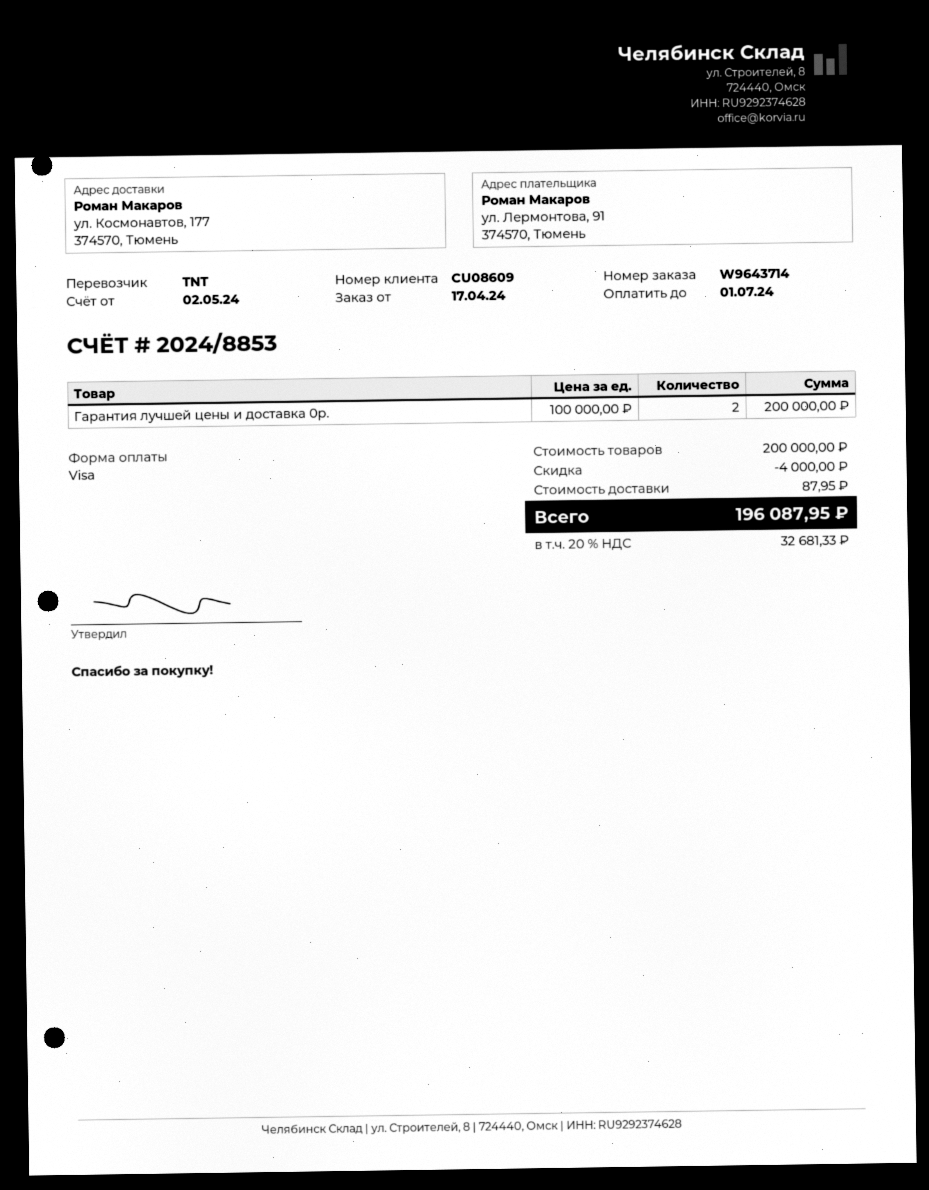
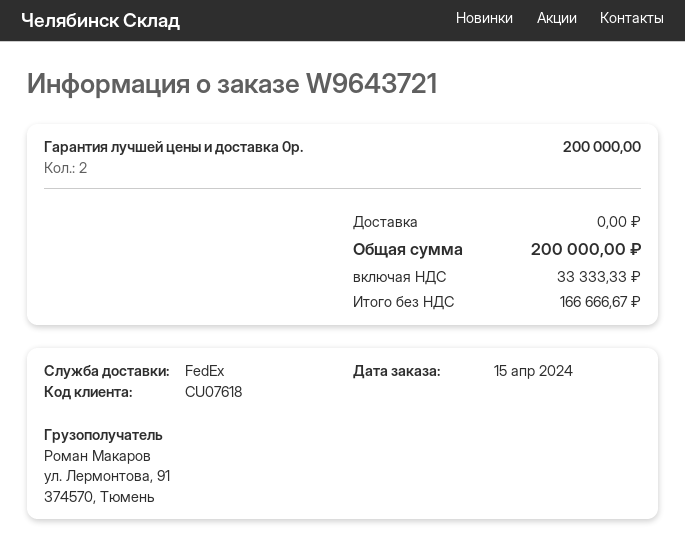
order number: W9643714 -> W9643721
order date: 2024-04-17 -> 2024-04-15
customer number: CU08609 -> CU07618
shipping method: TNT -> FedEx
ship to: ул. Космонавтов, 177, 374570, Тюмень -> ул. Лермонтова, 91, 374570, Тюмень
discount: 4000.00 -> none
shipping: 87.95 -> 0.00
tax: 32681.33 -> 33333.33
total: 196087.95 -> 200000.00

